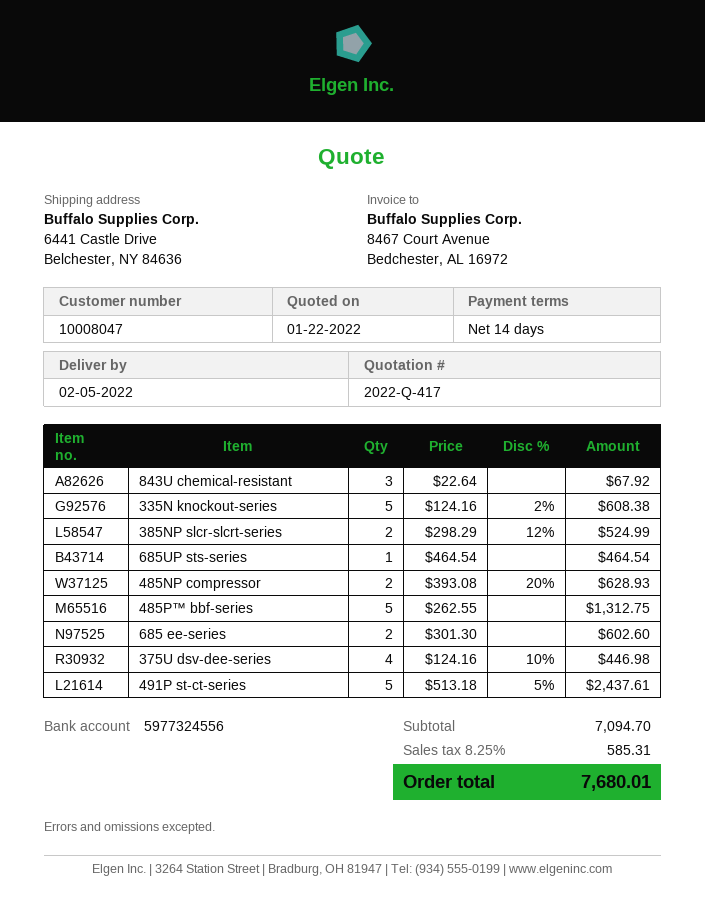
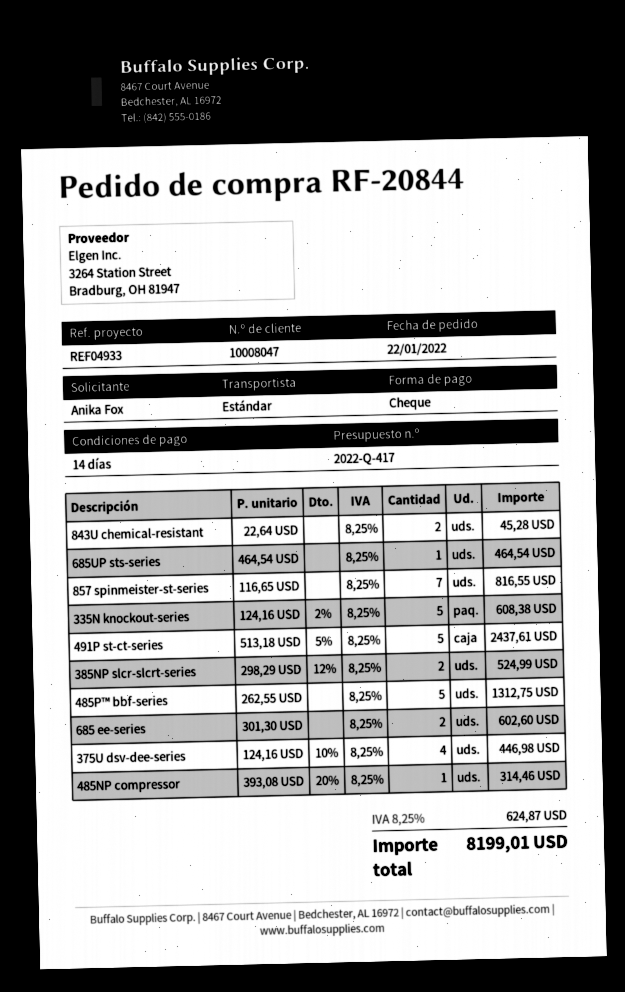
843U chemical-resistant: 3 x 22.64 = 67.92 -> 2 x 22.64 = 45.28
485NP compressor: 2 x 393.08 - 20% = 628.93 -> 1 x 393.08 - 20% = 314.46
857 spinmeister-st-series: none -> 7 x 116.65 = 816.55
tax: 8.25% = 585.31 -> 8.25% = 624.87
total: 7680.01 -> 8199.01

